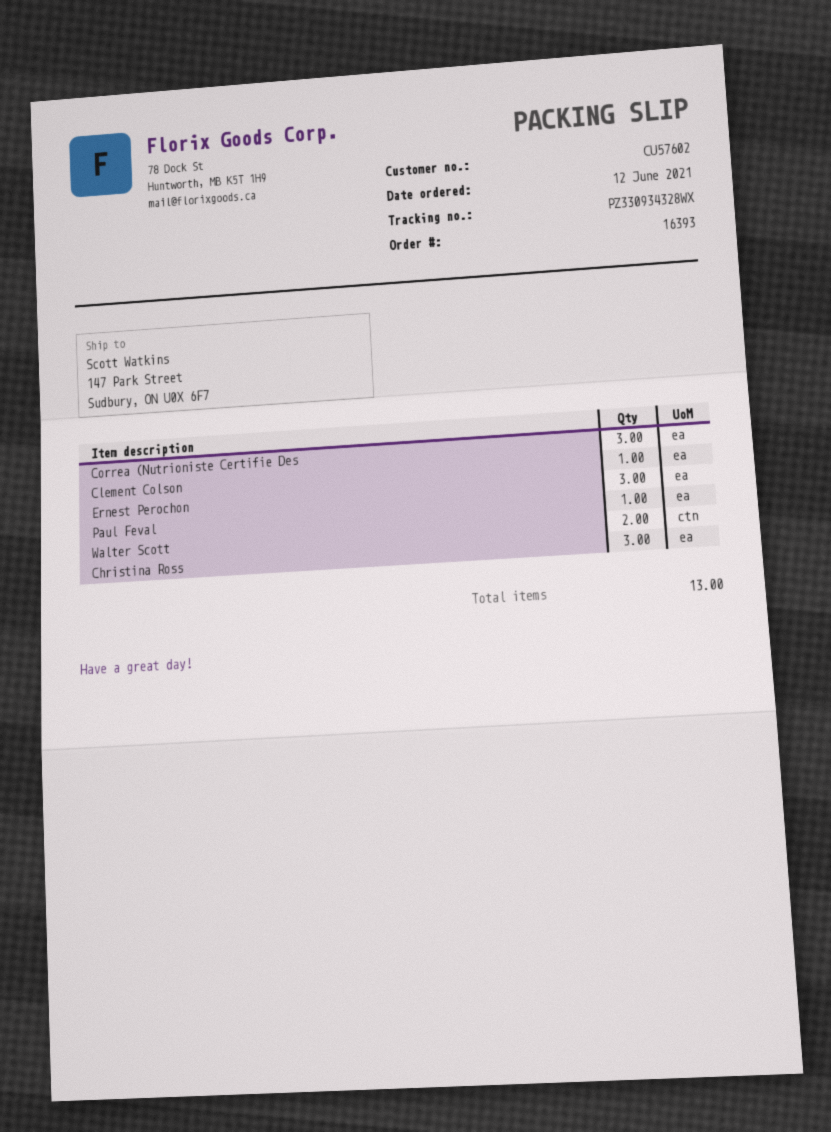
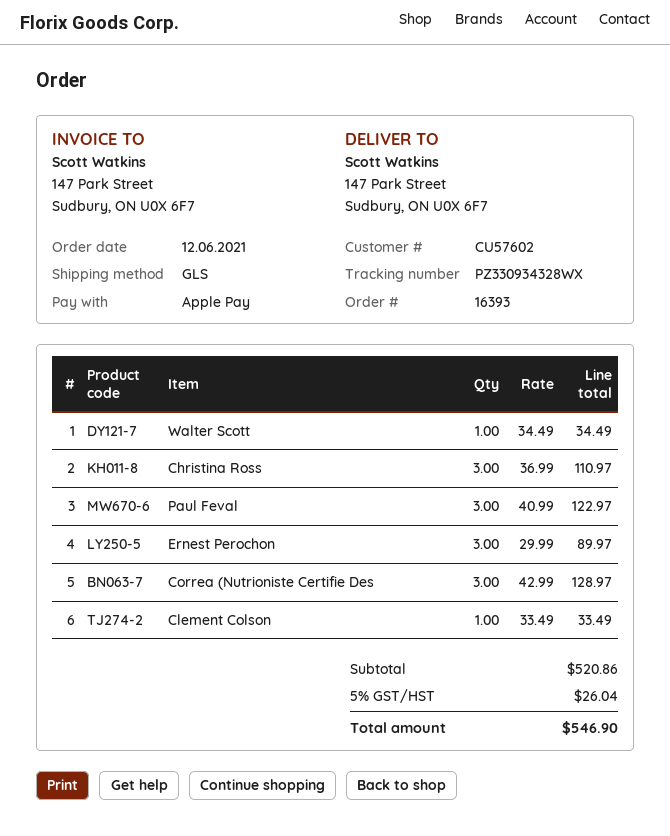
Paul Feval: 1 -> 3
Walter Scott: 2 -> 1

